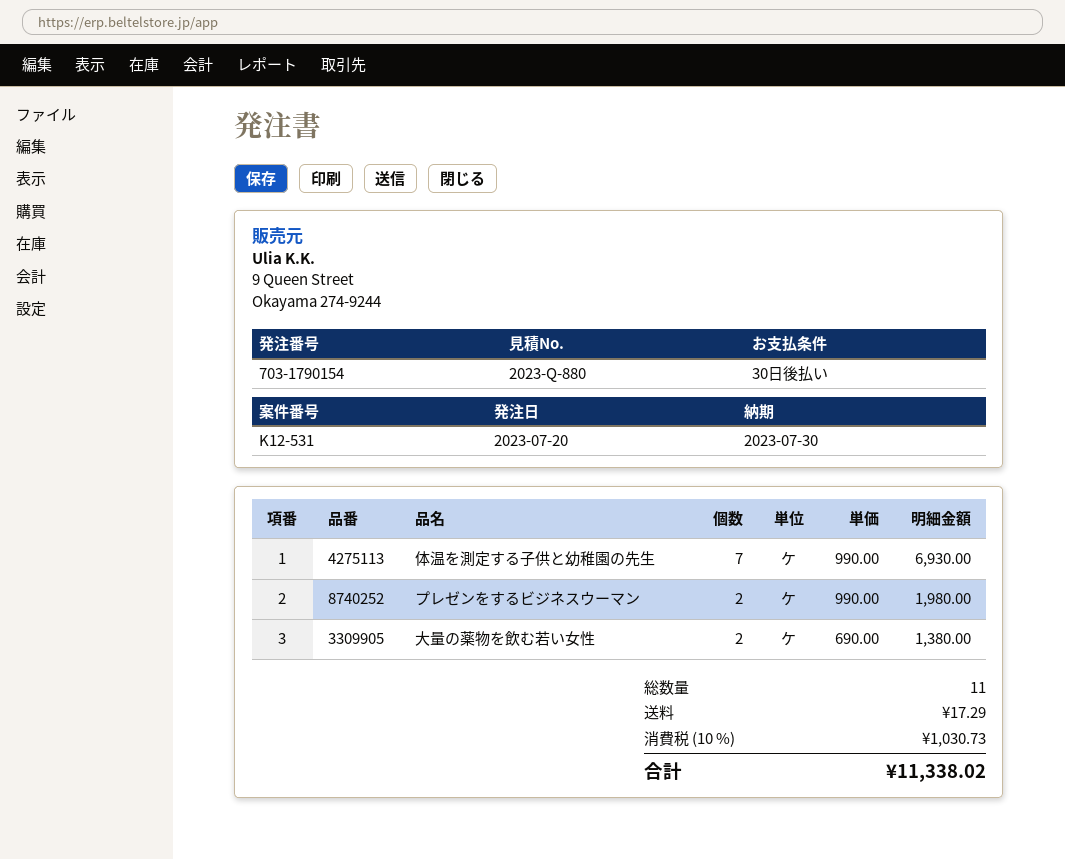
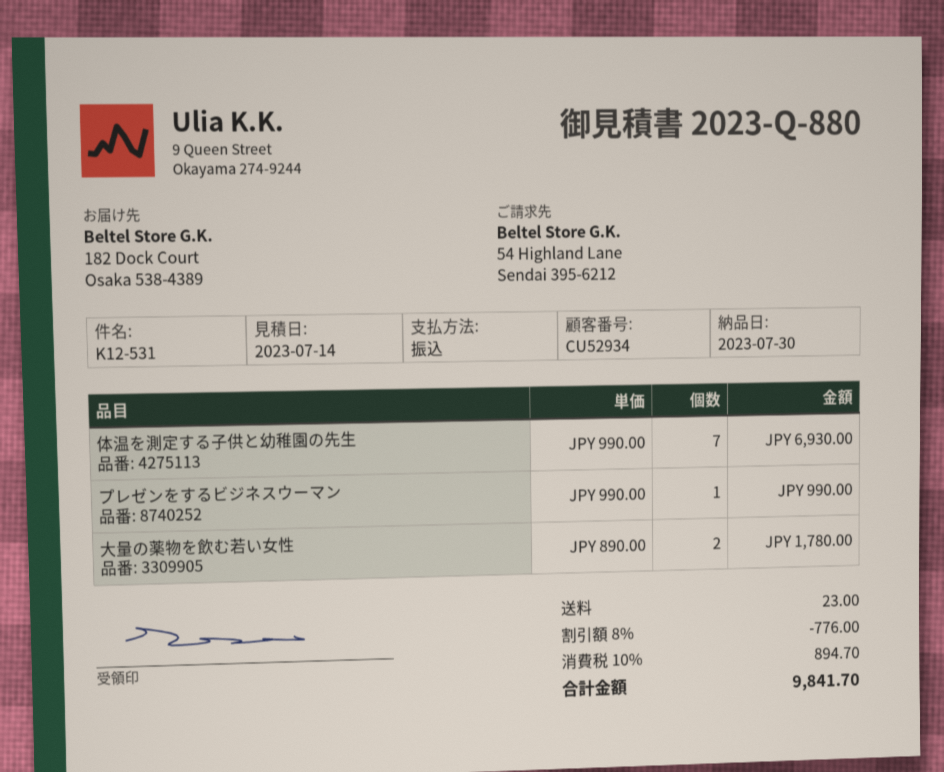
プレゼンをするビジネスウーマン: 2 x 990.00 = 1980.00 -> 1 x 990.00 = 990.00
大量の薬物を飲む若い女性: 2 x 690.00 = 1380.00 -> 2 x 890.00 = 1780.00
discount: none -> 8% = 776.00
shipping: 17.29 -> 23.00
tax: 10% = 1030.73 -> 10% = 894.70
total: 11338.02 -> 9841.70

